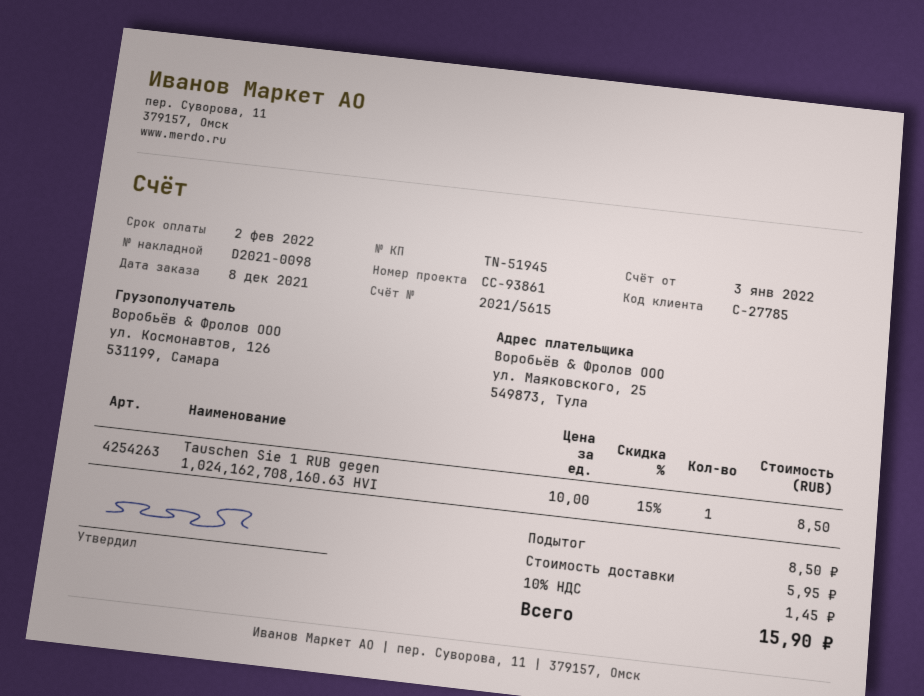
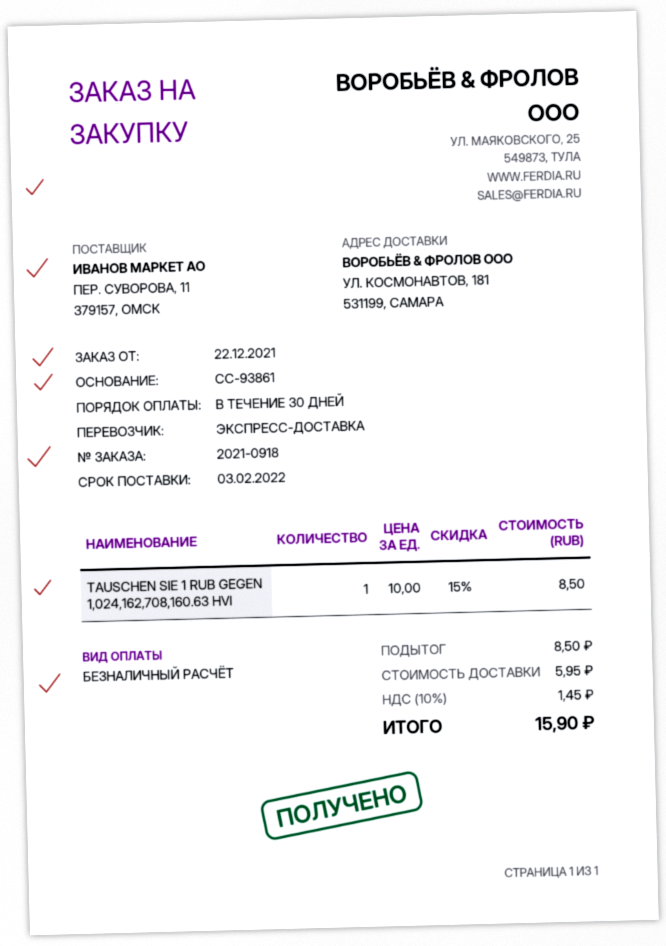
order date: 2021-12-08 -> 2021-12-22
ship to: ул. Космонавтов, 126, 531199, Самара -> УЛ. КОСМОНАВТОВ, 181, 531199, САМАРА

